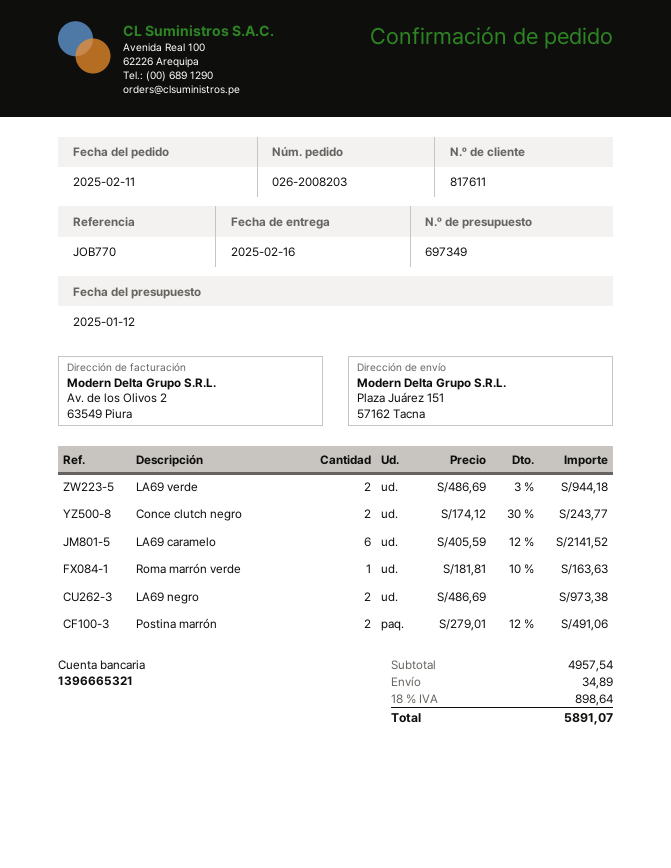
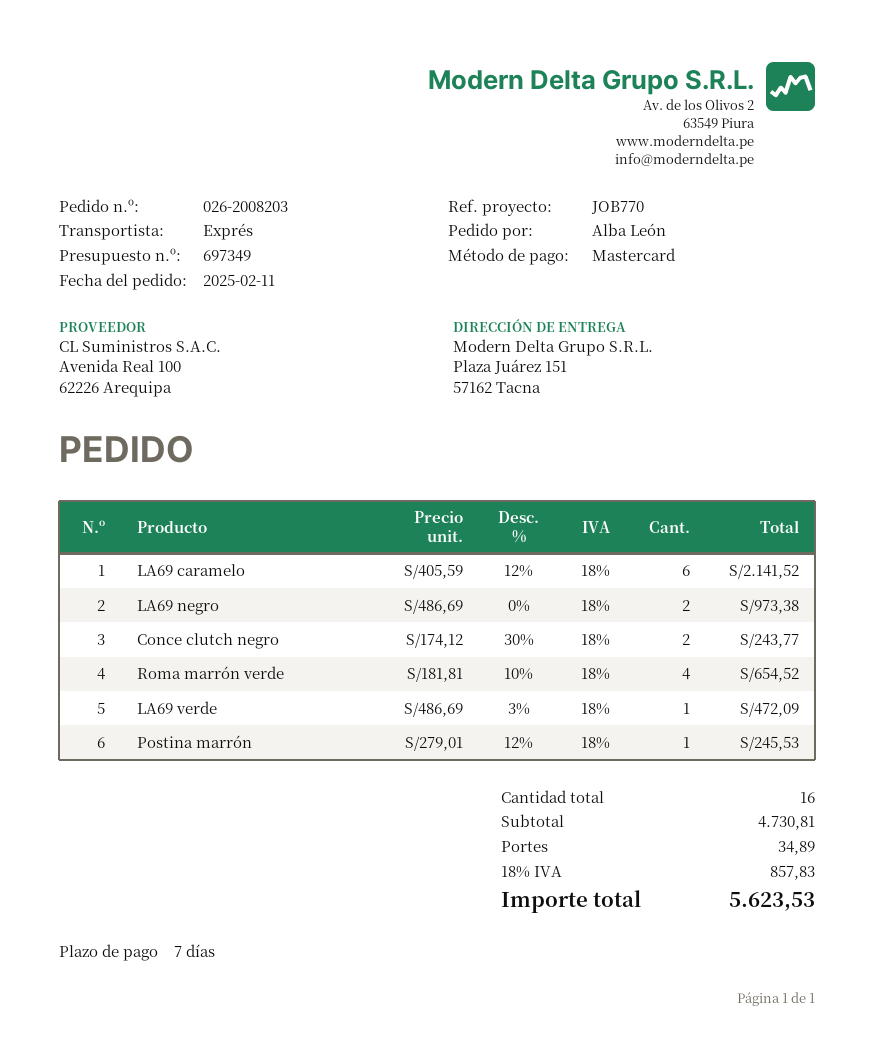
LA69 verde: 2 x 486.69 - 3% = 944.18 -> 1 x 486.69 - 3% = 472.09
Roma marrón verde: 1 x 181.81 - 10% = 163.63 -> 4 x 181.81 - 10% = 654.52
Postina marrón: 2 x 279.01 - 12% = 491.06 -> 1 x 279.01 - 12% = 245.53
subtotal: 4957.54 -> 4730.81
tax: 18% = 898.64 -> 18% = 857.83
total: 5891.07 -> 5623.53

